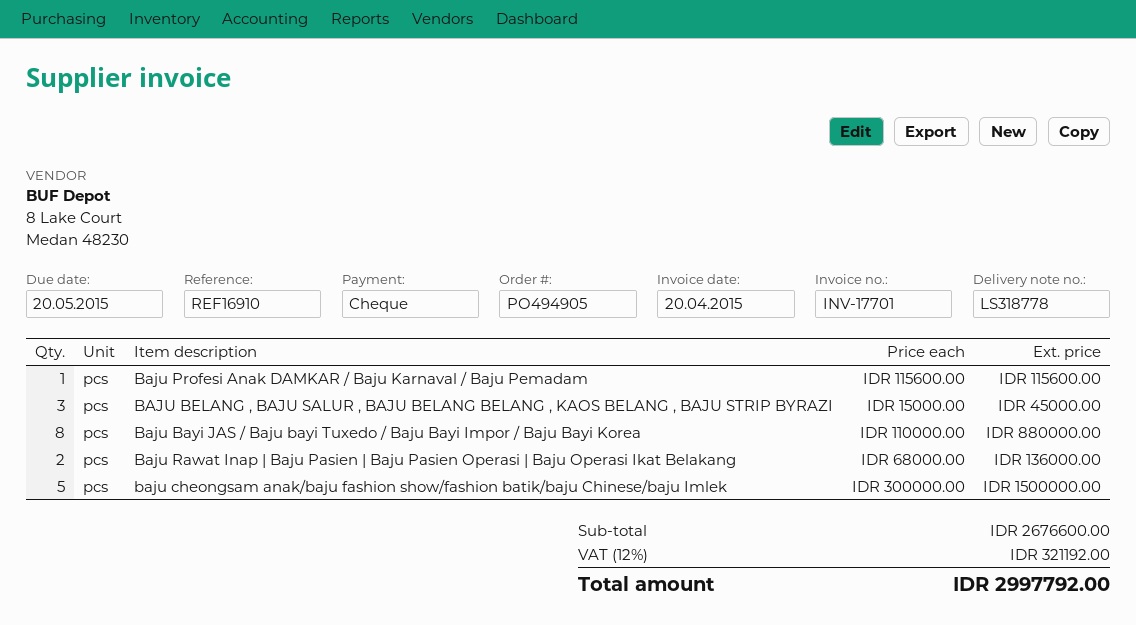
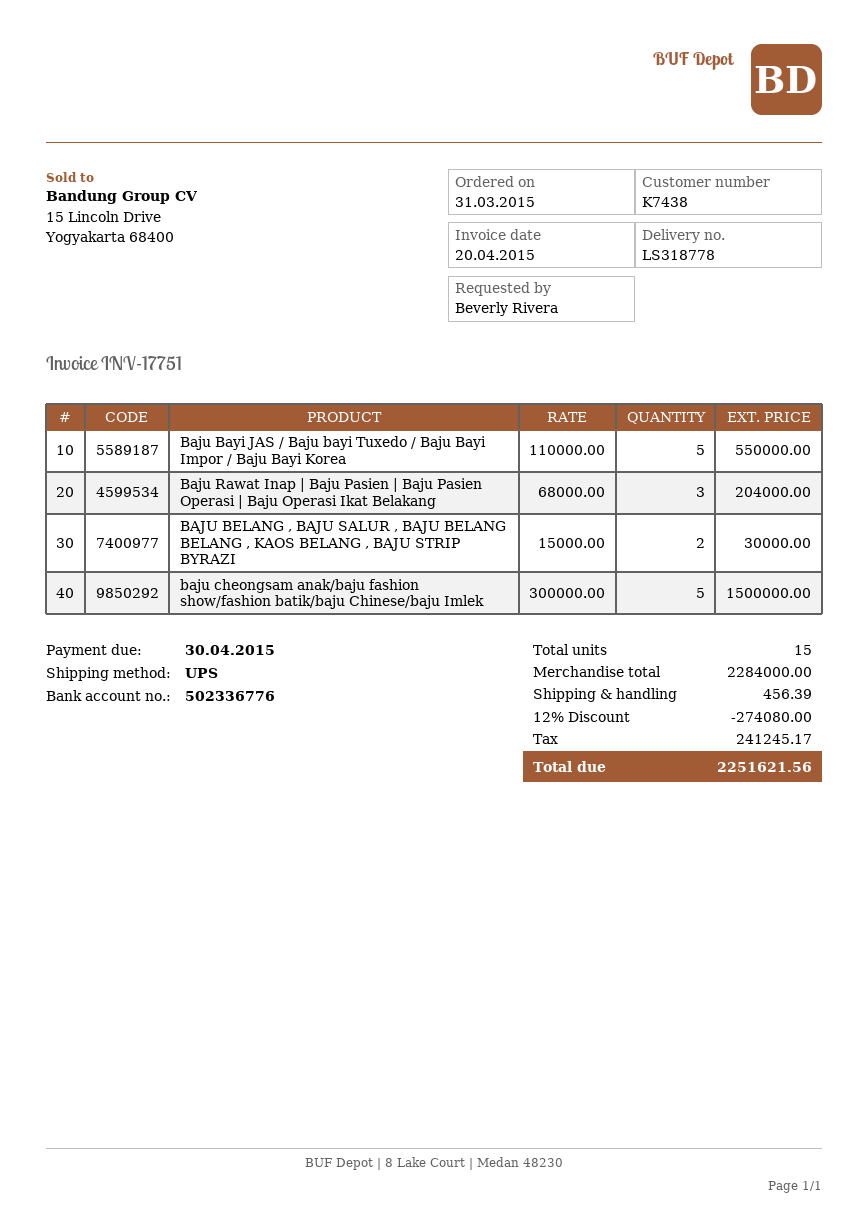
invoice number: INV-17701 -> INV-17751
due date: 2015-05-20 -> 2015-04-30
Baju Profesi Anak DAMKAR / Baju Karnaval / Baju Pemadam: 1 x 115600.00 = 115600.00 -> none
BAJU BELANG , BAJU SALUR , BAJU BELANG BELANG , KAOS BELANG , BAJU STRIP BYRAZI: 3 x 15000.00 = 45000.00 -> 2 x 15000.00 = 30000.00
Baju Bayi JAS / Baju bayi Tuxedo / Baju Bayi Impor / Baju Bayi Korea: 8 x 110000.00 = 880000.00 -> 5 x 110000.00 = 550000.00
Baju Rawat Inap | Baju Pasien | Baju Pasien Operasi | Baju Operasi Ikat Belakang: 2 x 68000.00 = 136000.00 -> 3 x 68000.00 = 204000.00
subtotal: 2676600.00 -> 2284000.00
discount: none -> 12% = 274080.00
shipping: none -> 456.39
tax: 321192.00 -> 241245.17
total: 2997792.00 -> 2251621.56

